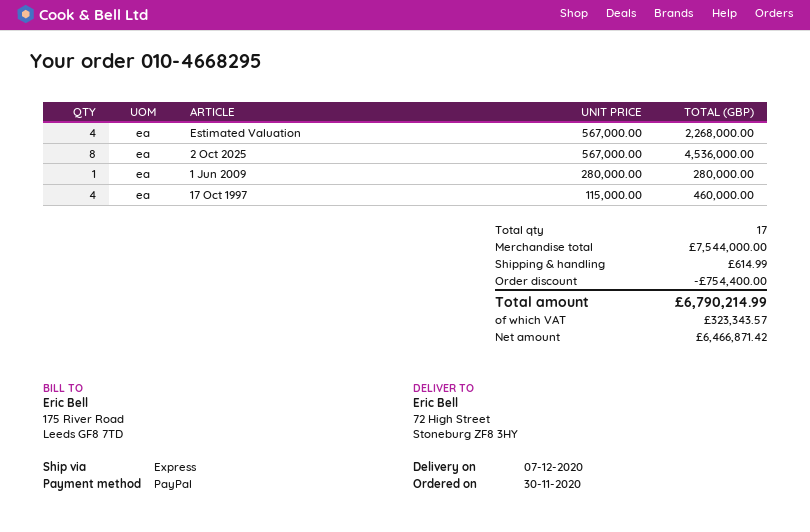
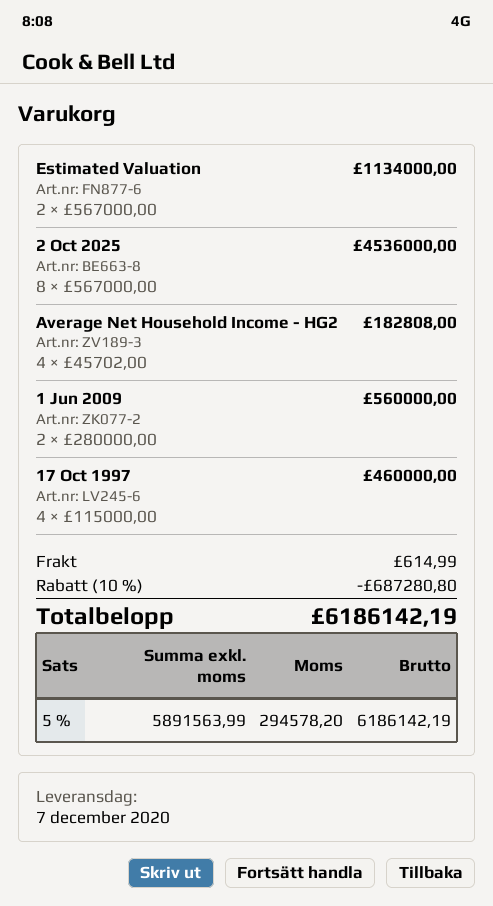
Estimated Valuation: 4 x 567000.00 = 2268000.00 -> 2 x 567000.00 = 1134000.00
1 Jun 2009: 1 x 280000.00 = 280000.00 -> 2 x 280000.00 = 560000.00
Average Net Household Income - HG2: none -> 4 x 45702.00 = 182808.00
discount: 754400.00 -> 687280.80
net: 6466871.42 -> 5891563.99
tax: 323343.57 -> 294578.20
total: 6790214.99 -> 6186142.19

